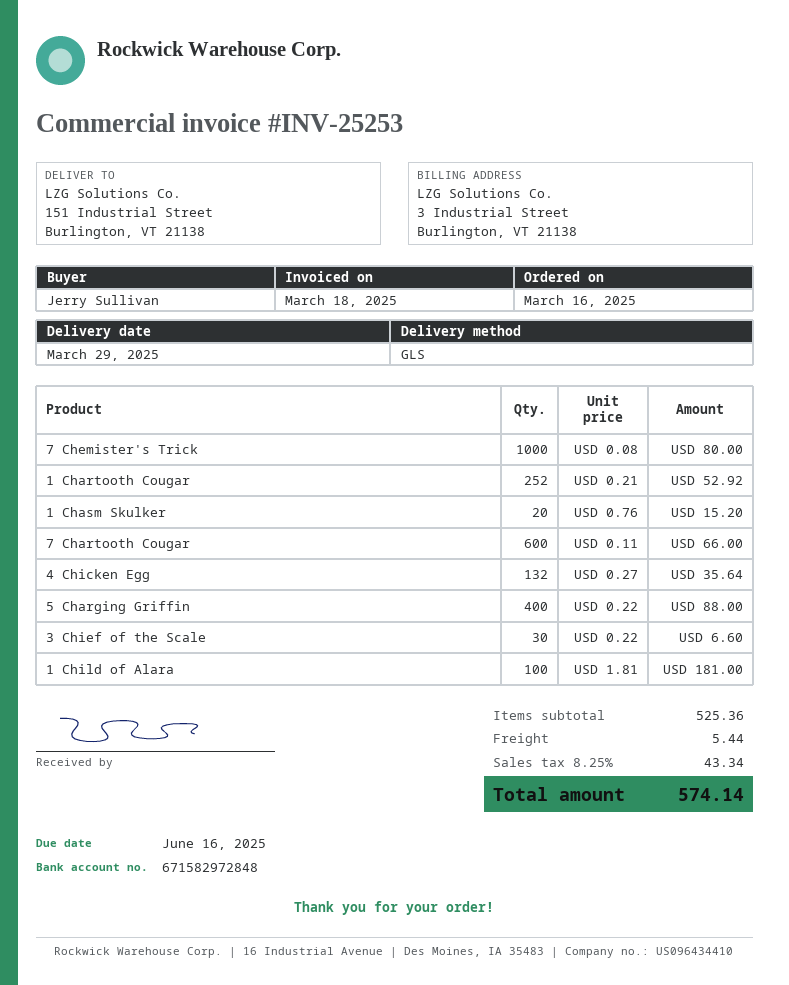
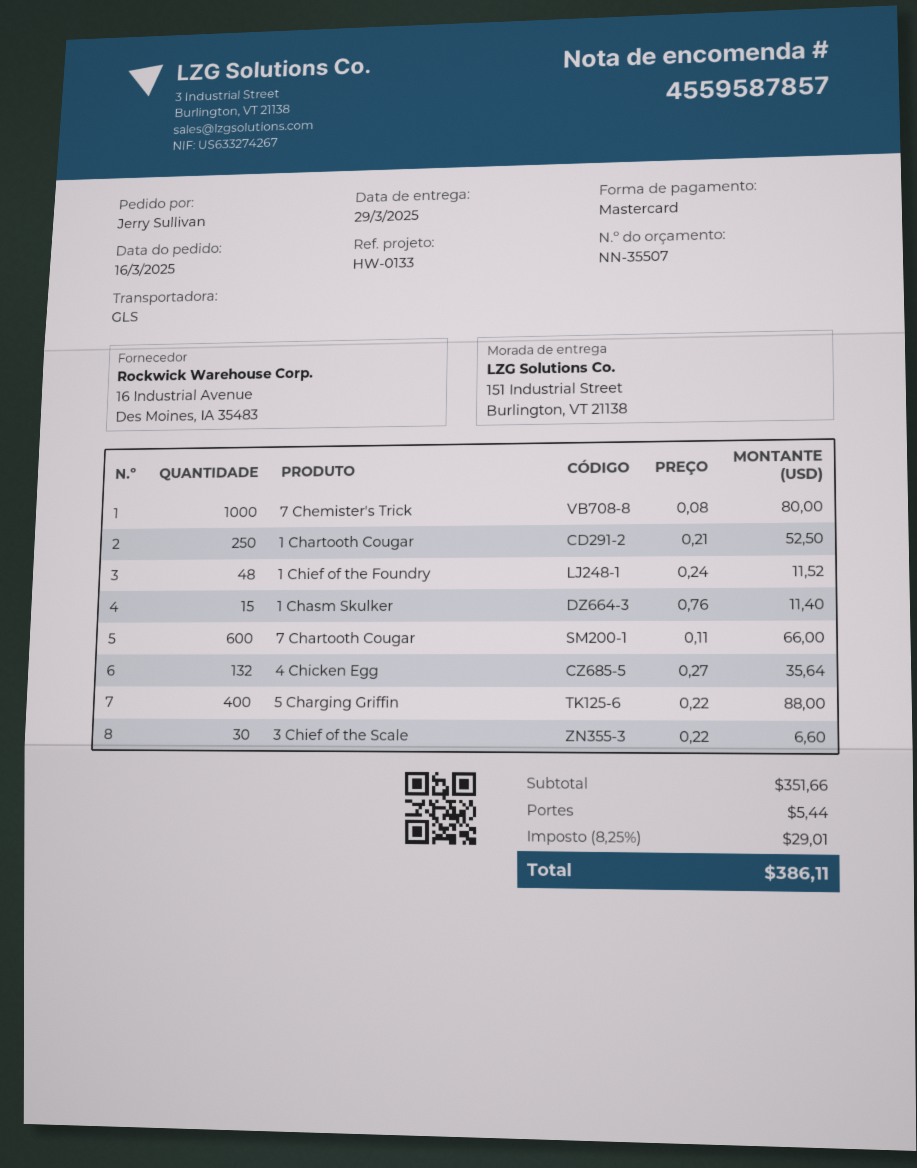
1 Chartooth Cougar: 252 x 0.21 = 52.92 -> 250 x 0.21 = 52.50
1 Chasm Skulker: 20 x 0.76 = 15.20 -> 15 x 0.76 = 11.40
1 Child of Alara: 100 x 1.81 = 181.00 -> none
1 Chief of the Foundry: none -> 48 x 0.24 = 11.52
subtotal: 525.36 -> 351.66
tax: 8.25% = 43.34 -> 8.25% = 29.01
total: 574.14 -> 386.11

